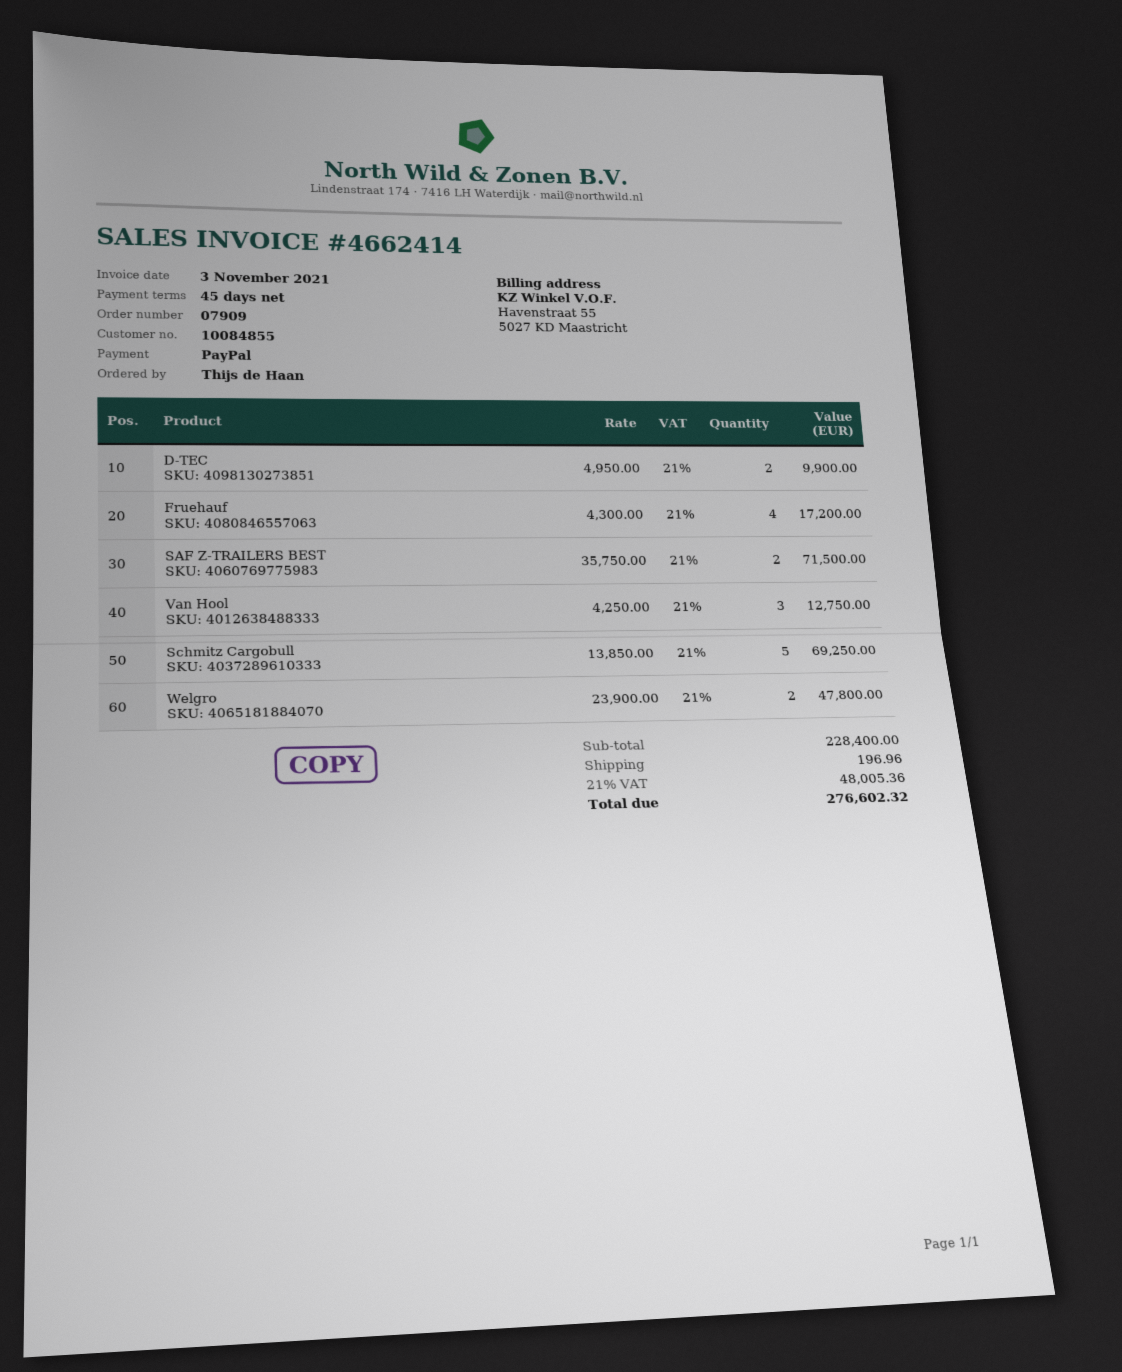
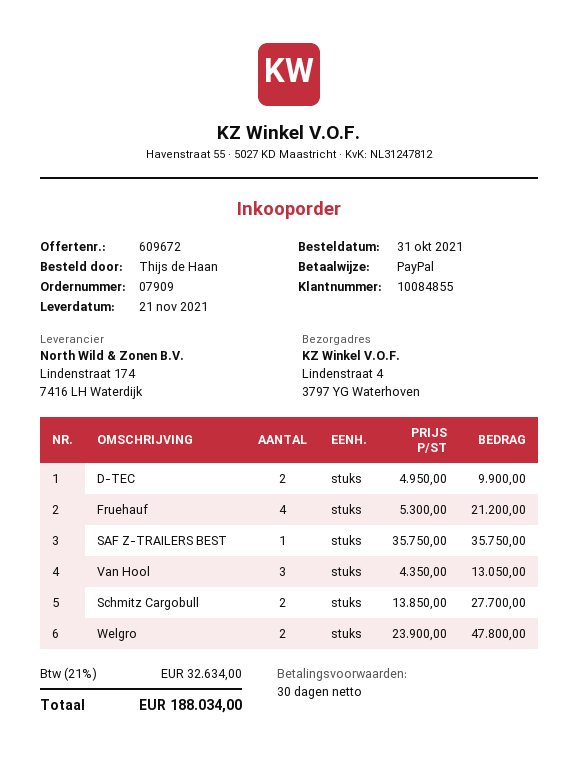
payment terms: 45 days -> 30 days
Fruehauf: 4 x 4300.00 = 17200.00 -> 4 x 5300.00 = 21200.00
SAF Z-TRAILERS BEST: 2 x 35750.00 = 71500.00 -> 1 x 35750.00 = 35750.00
Van Hool: 3 x 4250.00 = 12750.00 -> 3 x 4350.00 = 13050.00
Schmitz Cargobull: 5 x 13850.00 = 69250.00 -> 2 x 13850.00 = 27700.00
shipping: 196.96 -> none
tax: 21% = 48005.36 -> 21% = 32634.00
total: 276602.32 -> 188034.00

